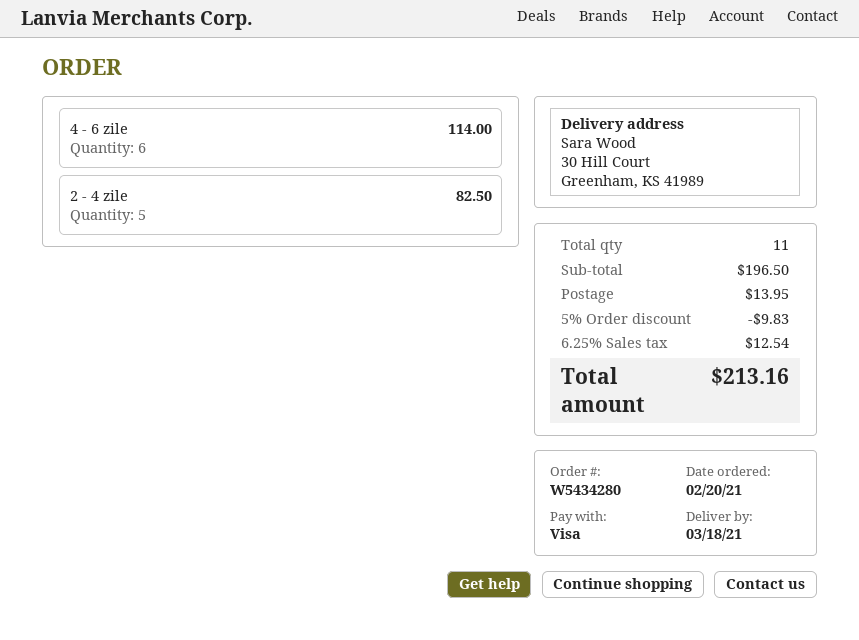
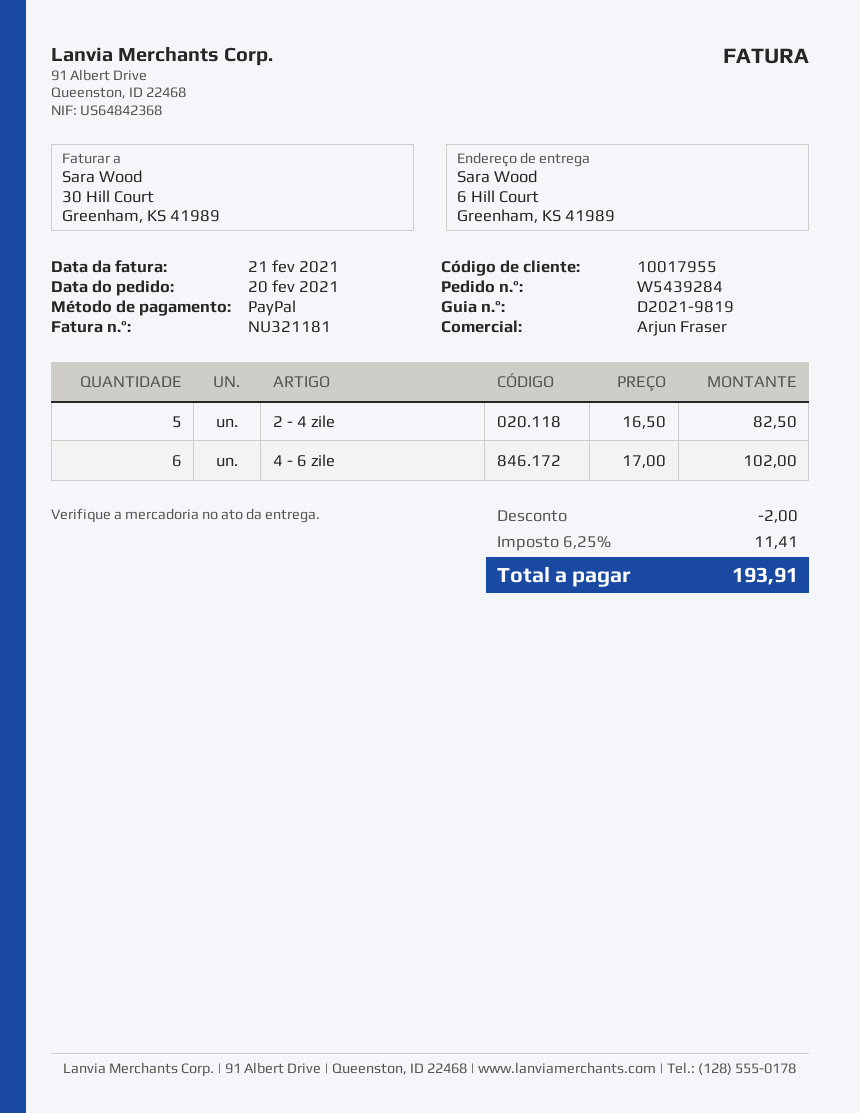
order number: W5434280 -> W5439284
payment method: Visa -> PayPal
ship to: 30 Hill Court, Greenham, KS 41989 -> 6 Hill Court, Greenham, KS 41989
4 - 6 zile: 6 for 114.00 -> 6 for 102.00
discount: 9.83 -> 2.00
shipping: 13.95 -> none
tax: 6.25% = 12.54 -> 6.25% = 11.41
total: 213.16 -> 193.91

